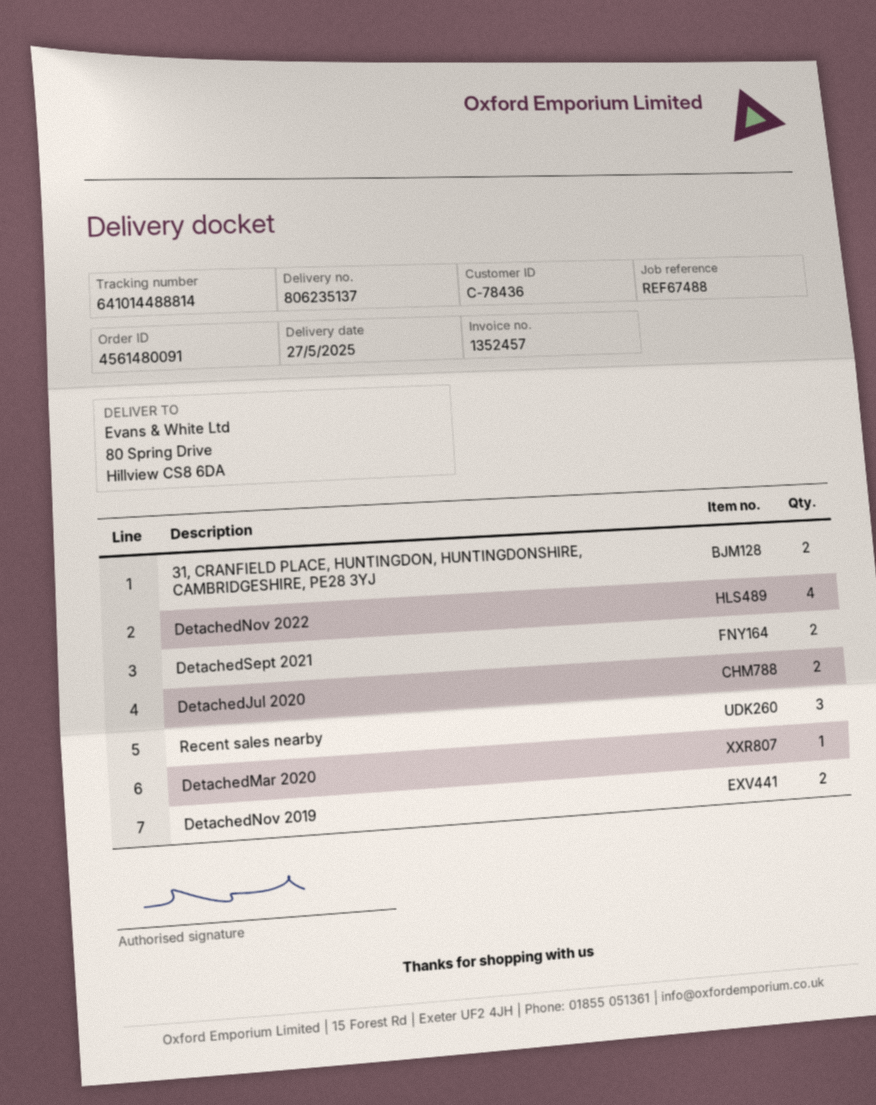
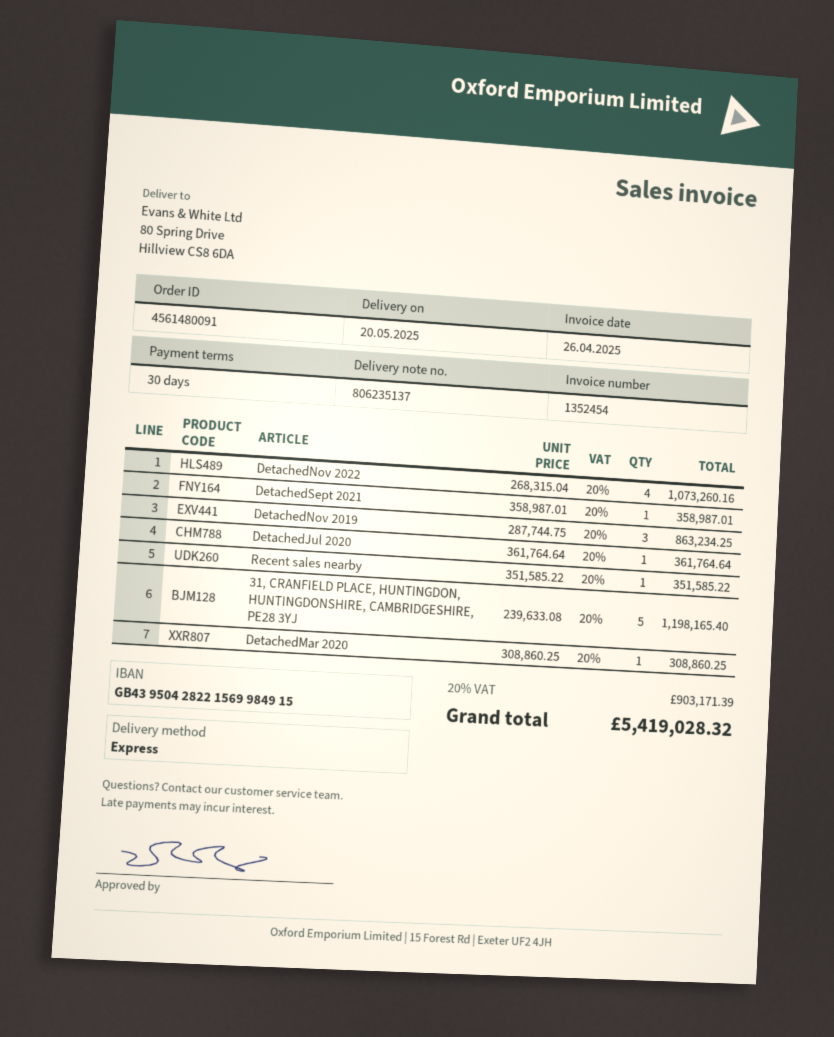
delivery date: 2025-05-27 -> 2025-05-20
invoice number: 1352457 -> 1352454
31, CRANFIELD PLACE, HUNTINGDON, HUNTINGDONSHIRE, CAMBRIDGESHIRE, PE28 3YJ: 2 -> 5
DetachedSept 2021: 2 -> 1
DetachedJul 2020: 2 -> 1
Recent sales nearby: 3 -> 1
DetachedNov 2019: 2 -> 3

